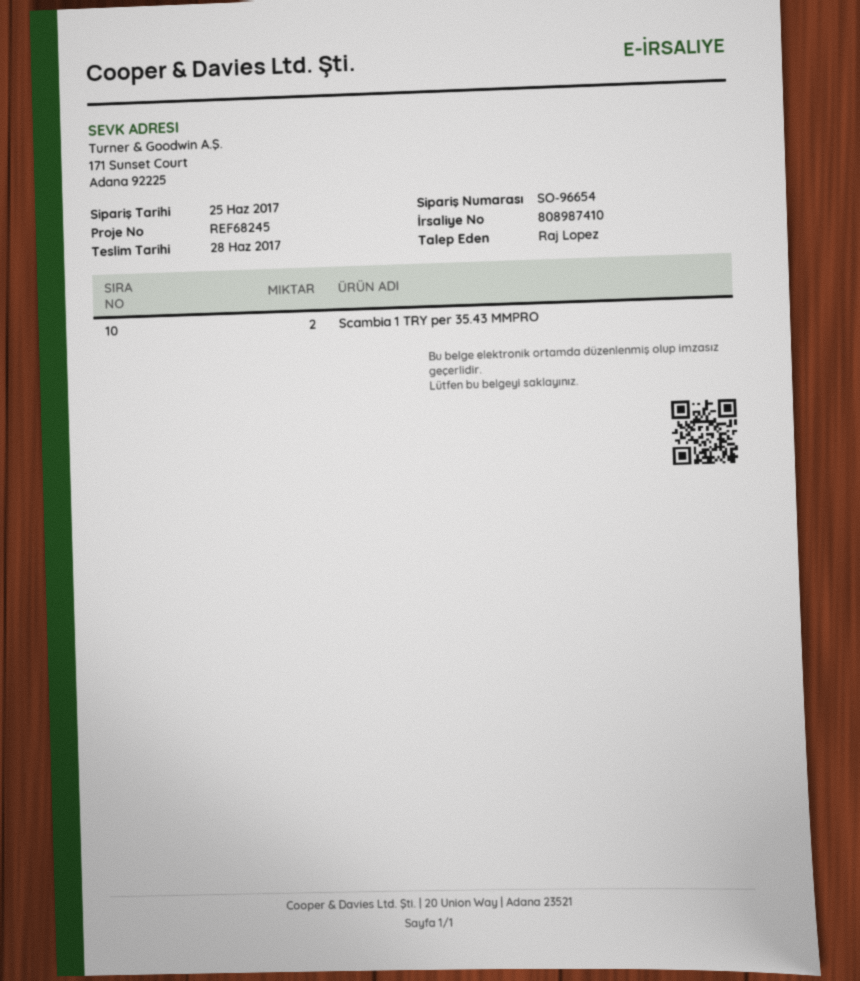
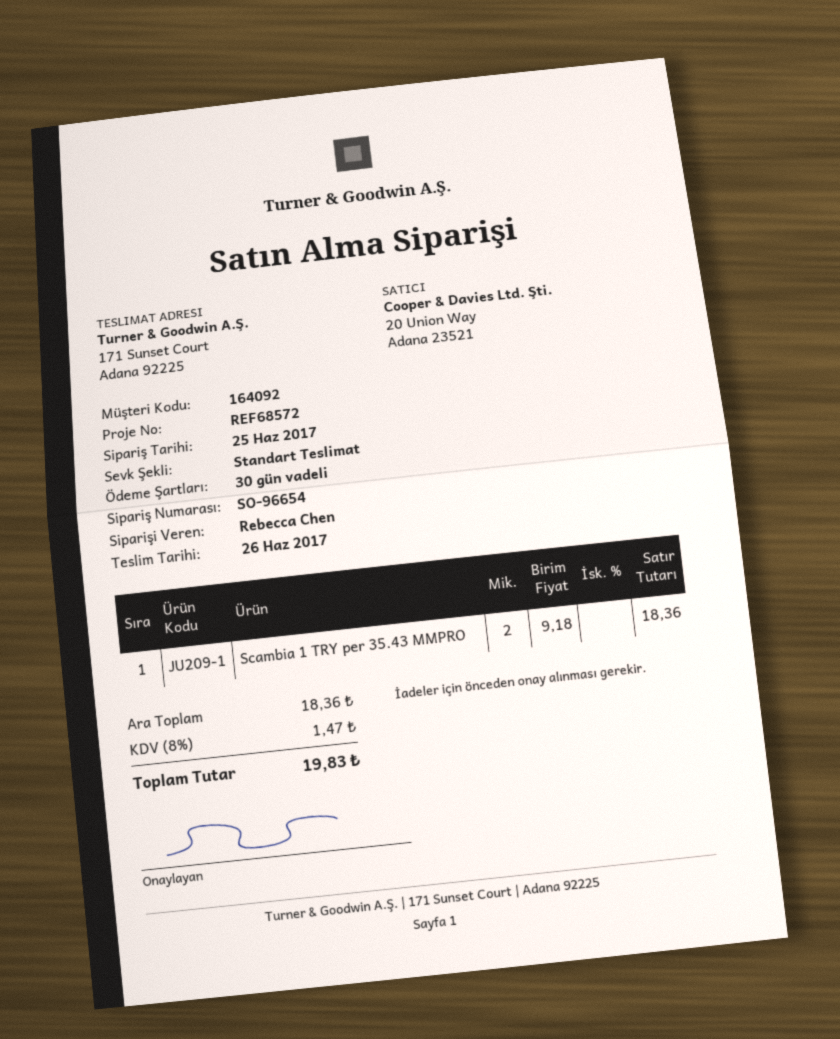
delivery date: 2017-06-28 -> 2017-06-26
reference: REF68245 -> REF68572
ordered by: Raj Lopez -> Rebecca Chen

